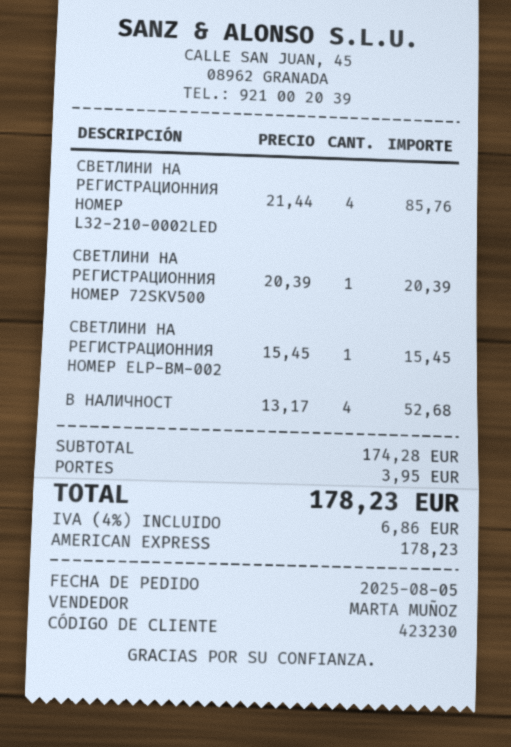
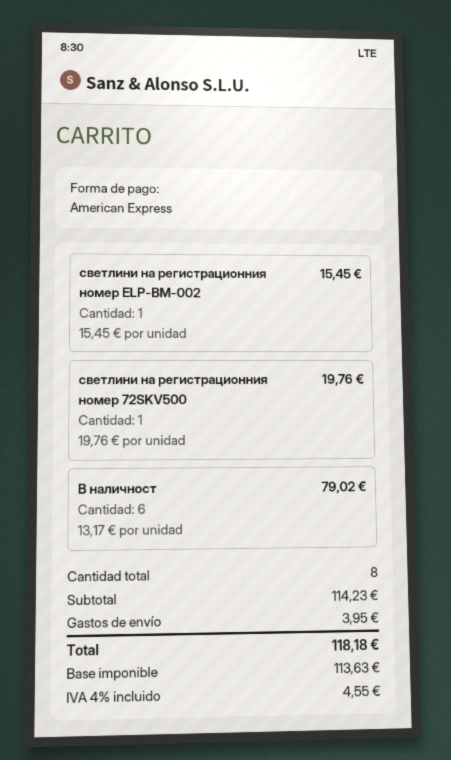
СВЕТЛИНИ НА РЕГИСТРАЦИОННИЯ НОМЕР L32-210-0002LED: 4 x 21.44 = 85.76 -> none
СВЕТЛИНИ НА РЕГИСТРАЦИОННИЯ НОМЕР 72SKV500: 1 x 20.39 = 20.39 -> 1 x 19.76 = 19.76
В НАЛИЧНОСТ: 4 x 13.17 = 52.68 -> 6 x 13.17 = 79.02
subtotal: 174.28 -> 114.23
tax: 4% = 6.86 -> 4% = 4.55
total: 178.23 -> 118.18

